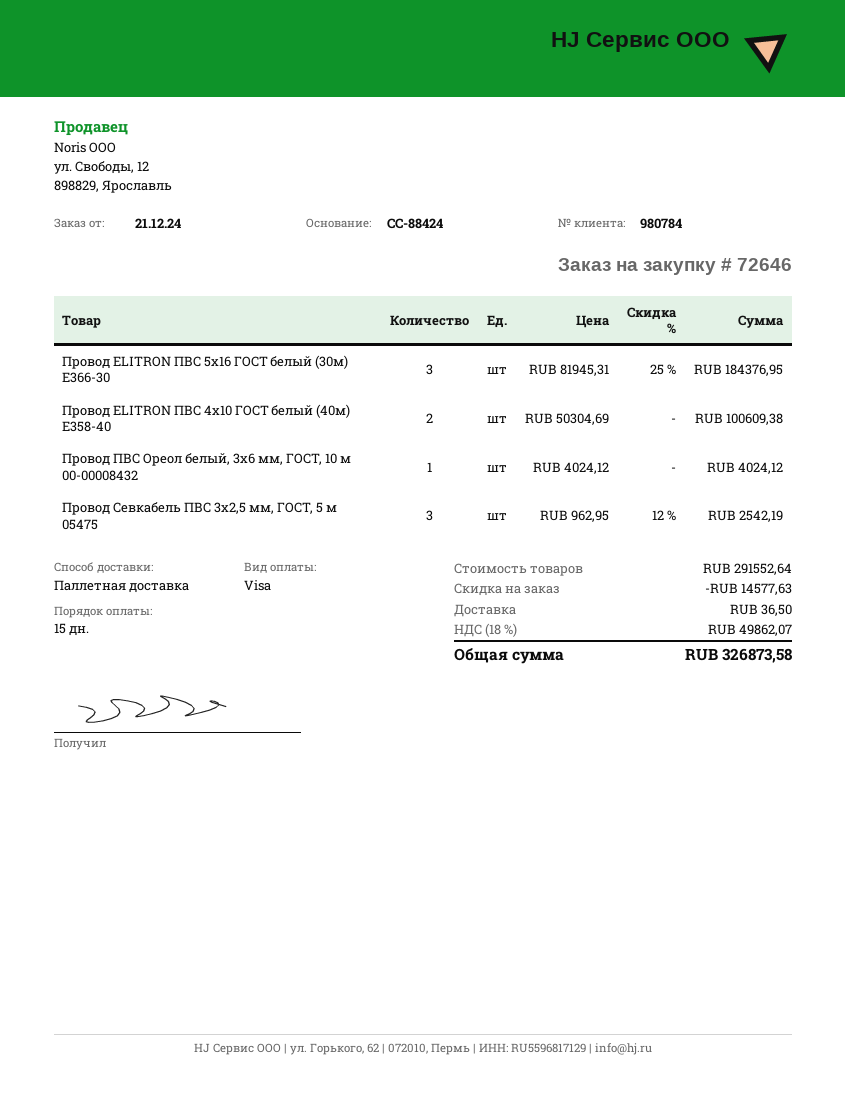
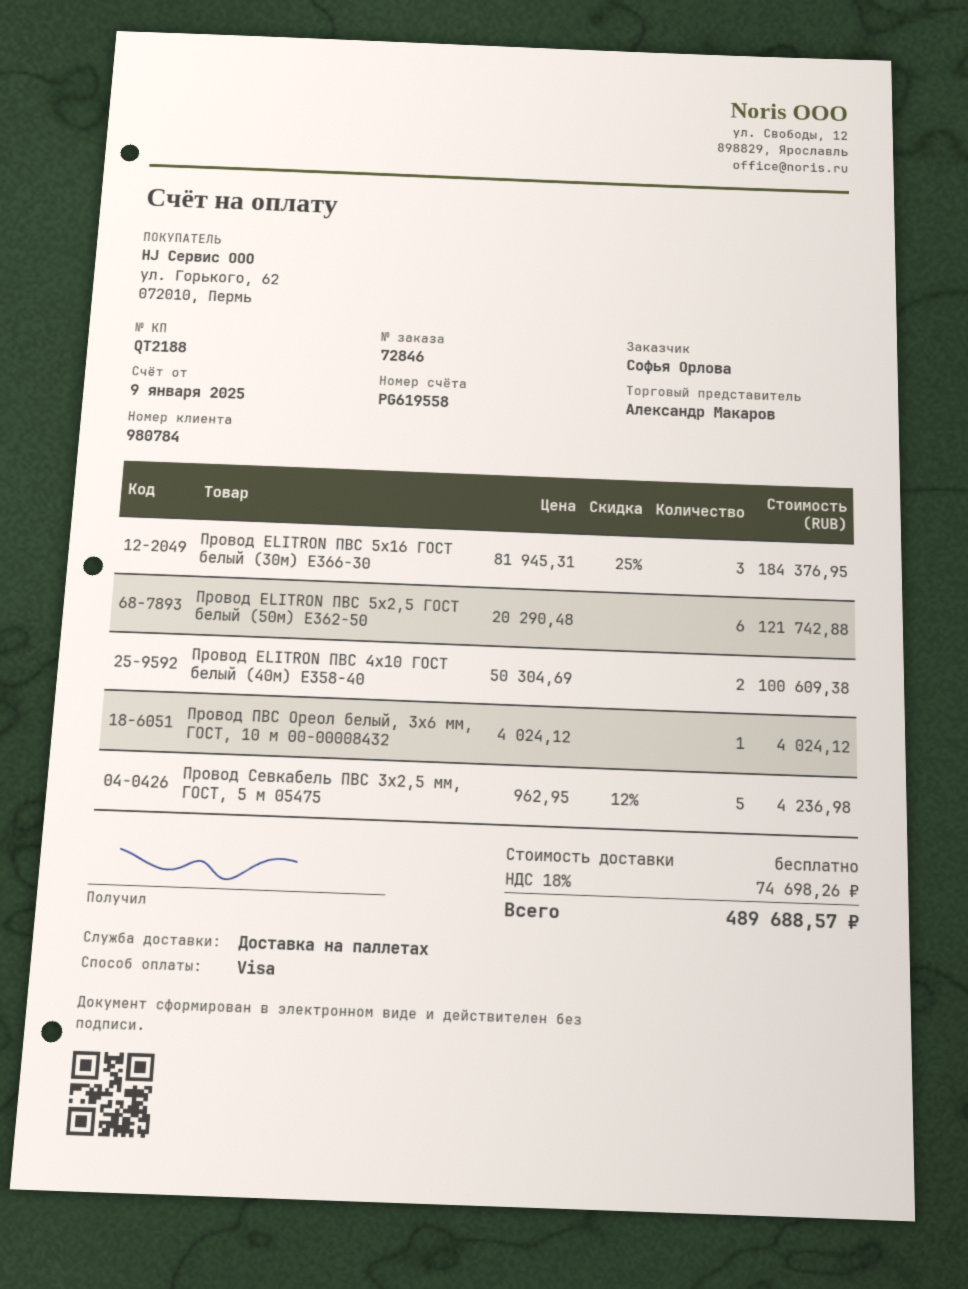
order number: 72646 -> 72846
Провод Севкабель ПВС 3х2,5 мм, ГОСТ, 5 м 05475: 3 x 962.95 - 12% = 2542.19 -> 5 x 962.95 - 12% = 4236.98
Провод ELITRON ПВС 5х2,5 ГОСТ белый (50м) E362-50: none -> 6 x 20290.48 = 121742.88
discount: 14577.63 -> none
shipping: 36.50 -> 0.00
tax: 18% = 49862.07 -> 18% = 74698.26
total: 326873.58 -> 489688.57

